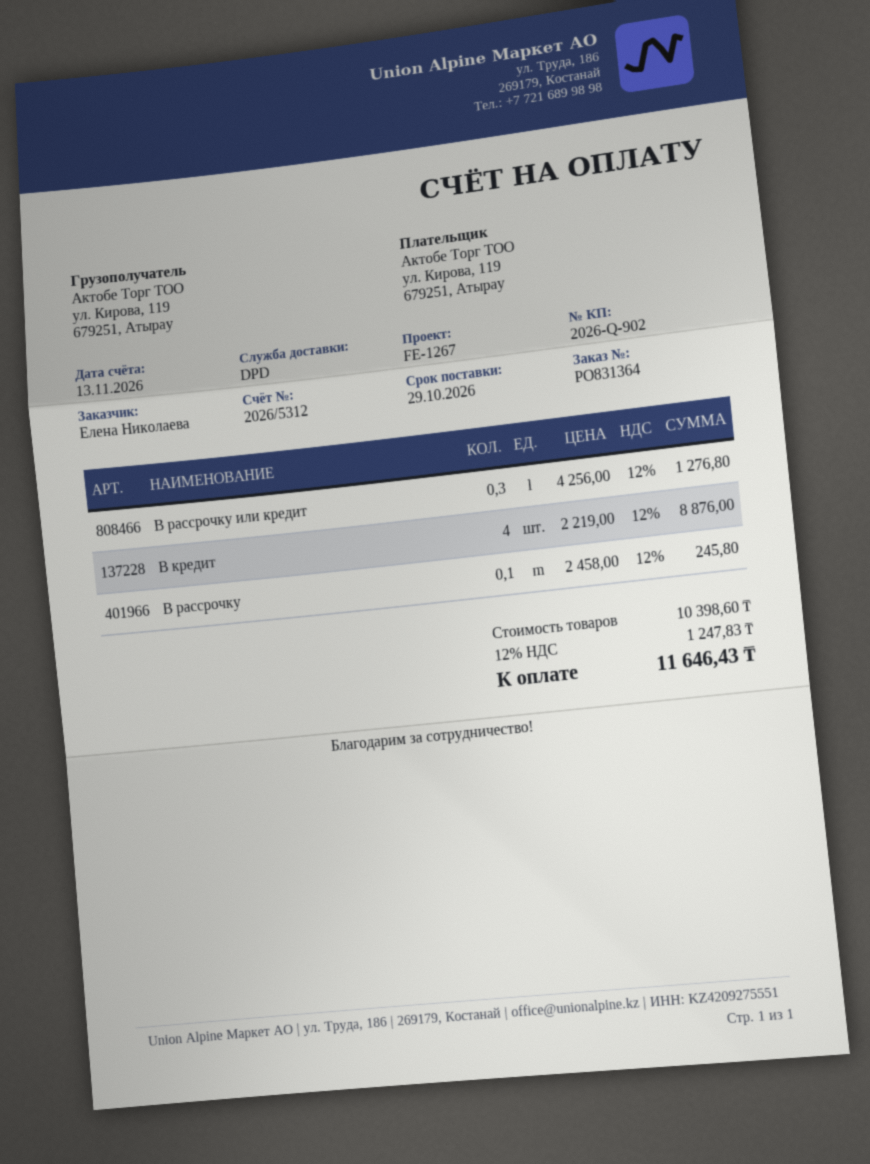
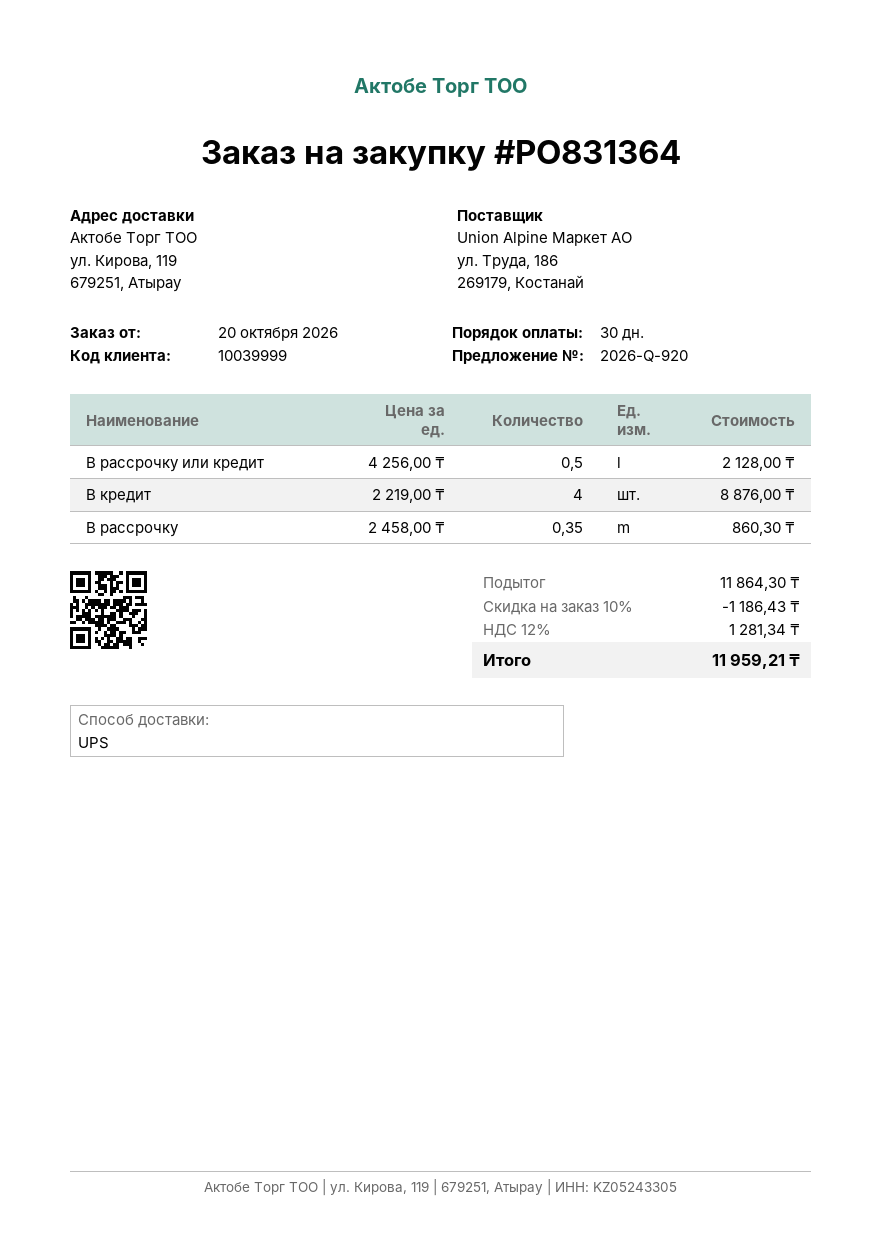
quote number: 2026-Q-902 -> 2026-Q-920
shipping method: DPD -> UPS
В рассрочку или кредит: 0.3 x 4256.00 = 1276.80 -> 0.5 x 4256.00 = 2128.00
В рассрочку: 0.1 x 2458.00 = 245.80 -> 0.35 x 2458.00 = 860.30
subtotal: 10398.60 -> 11864.30
discount: none -> 10% = 1186.43
tax: 12% = 1247.83 -> 12% = 1281.34
total: 11646.43 -> 11959.21

